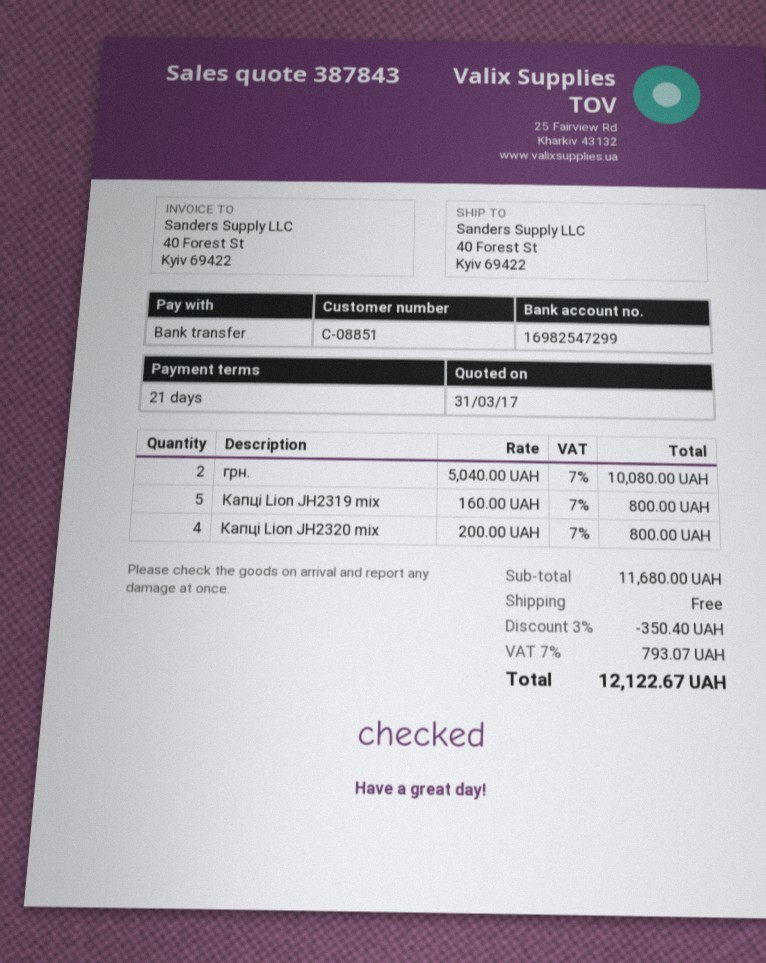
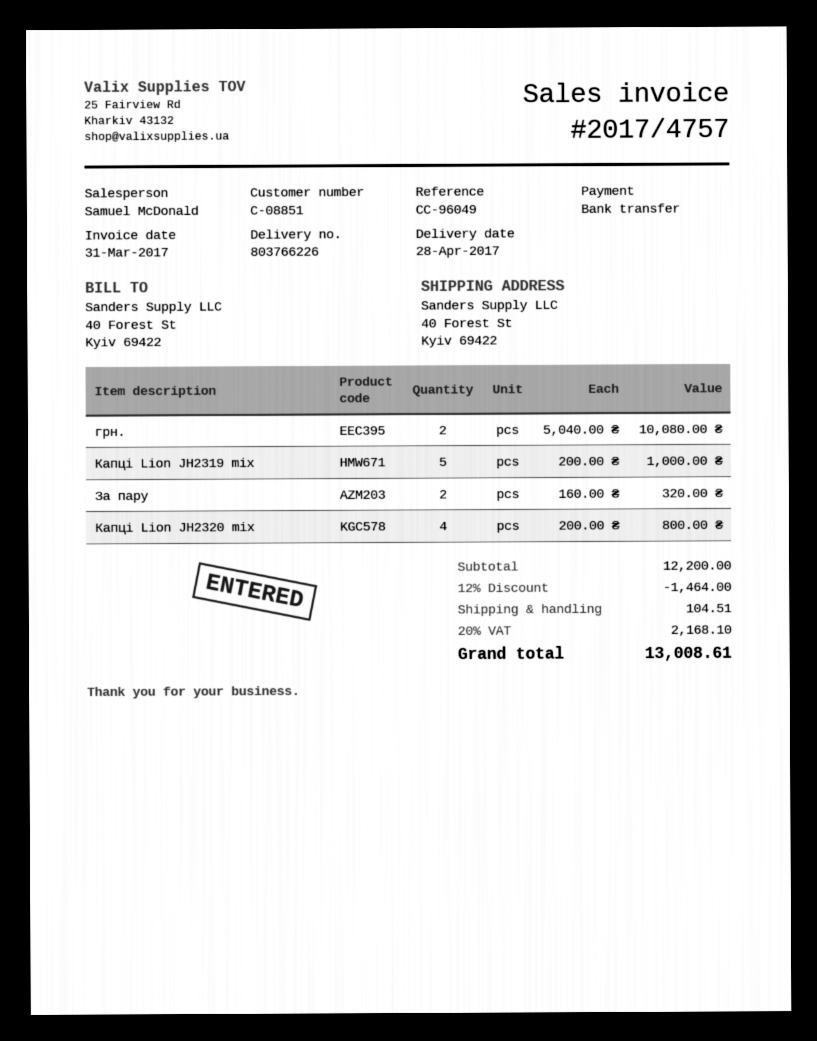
Капці Lion JH2319 mix: 5 x 160.00 = 800.00 -> 5 x 200.00 = 1000.00
За пару: none -> 2 x 160.00 = 320.00
subtotal: 11680.00 -> 12200.00
discount: 3% = 350.40 -> 12% = 1464.00
shipping: 0.00 -> 104.51
tax: 7% = 793.07 -> 20% = 2168.10
total: 12122.67 -> 13008.61

